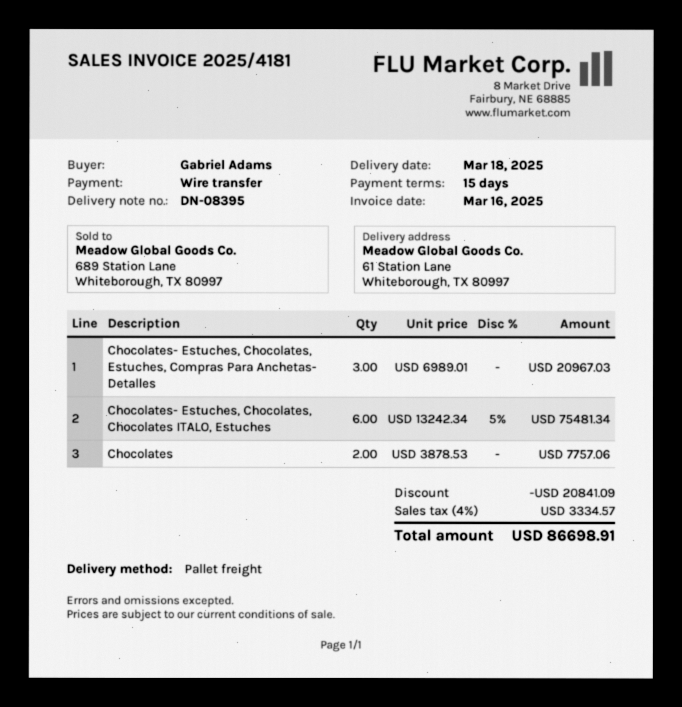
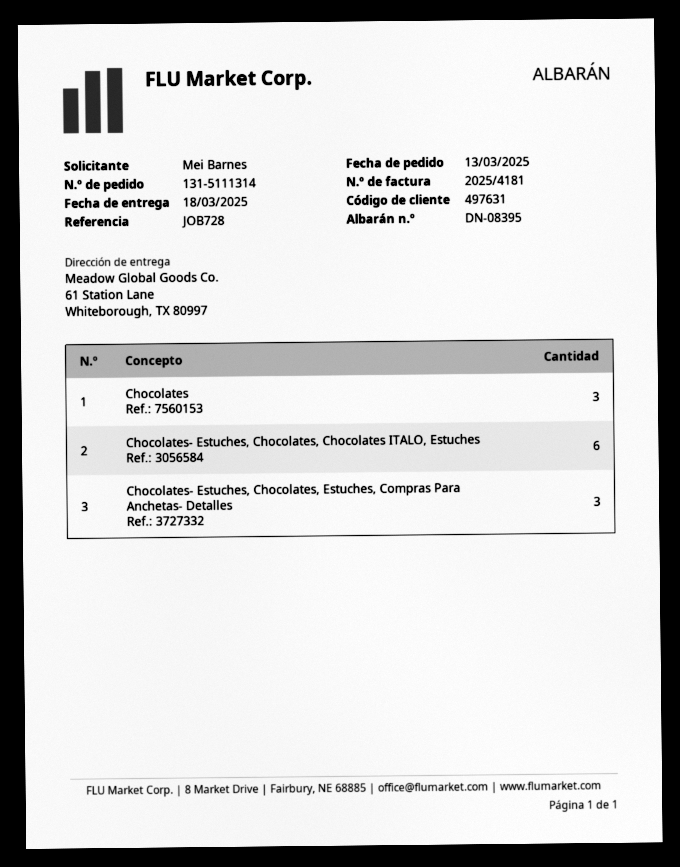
ordered by: Gabriel Adams -> Mei Barnes
Chocolates: 2 -> 3

